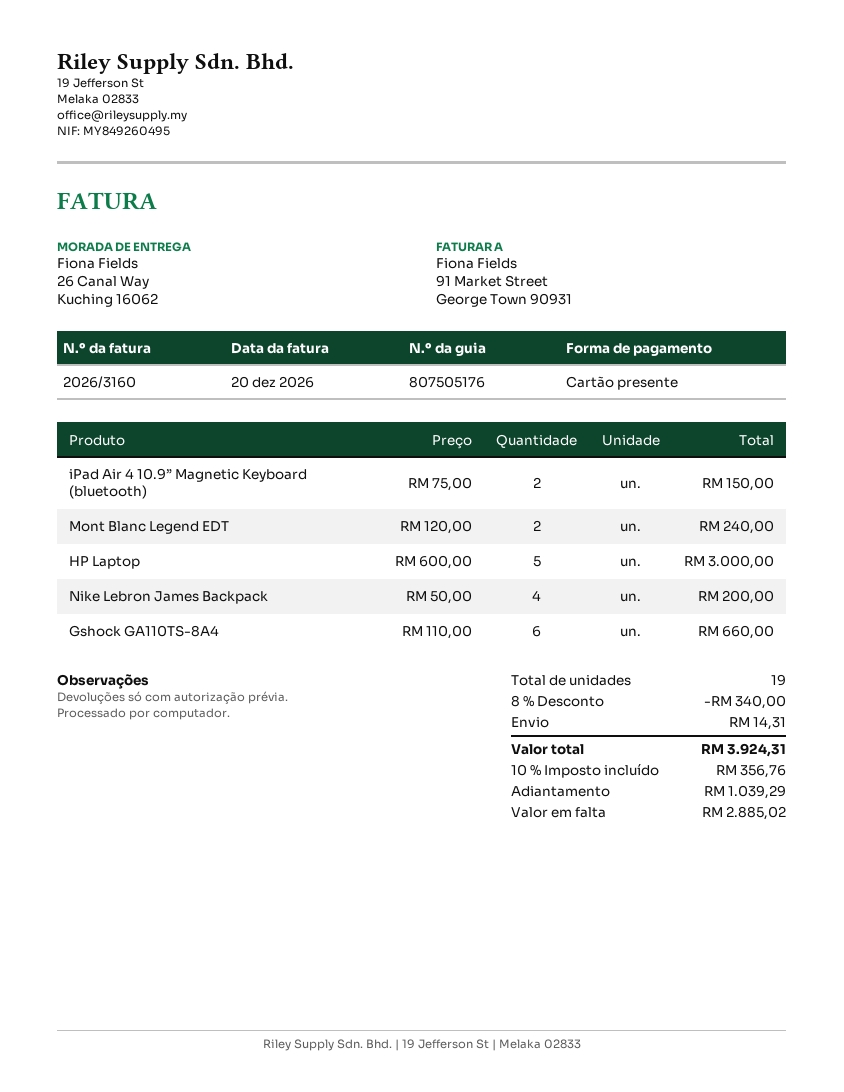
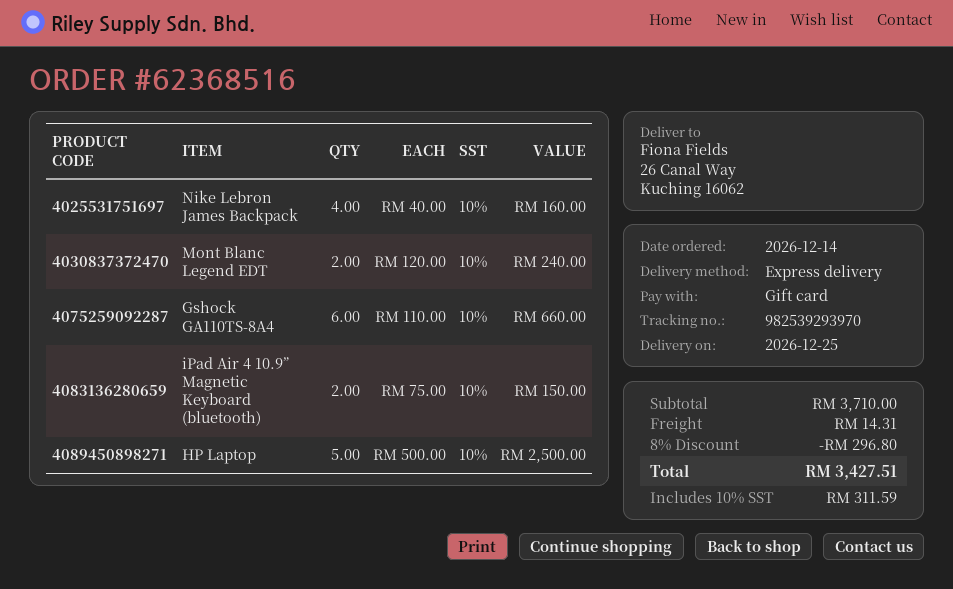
HP Laptop: 5 x 600.00 = 3000.00 -> 5 x 500.00 = 2500.00
Nike Lebron James Backpack: 4 x 50.00 = 200.00 -> 4 x 40.00 = 160.00
discount: 8% = 340.00 -> 8% = 296.80
tax: 10% = 356.76 -> 10% = 311.59
total: 3924.31 -> 3427.51

